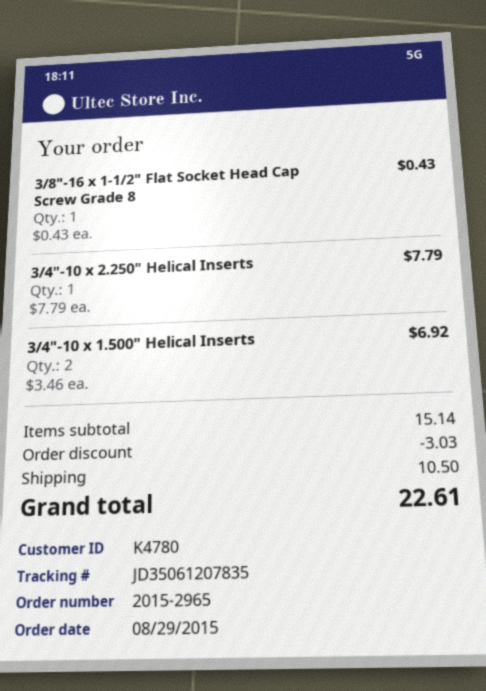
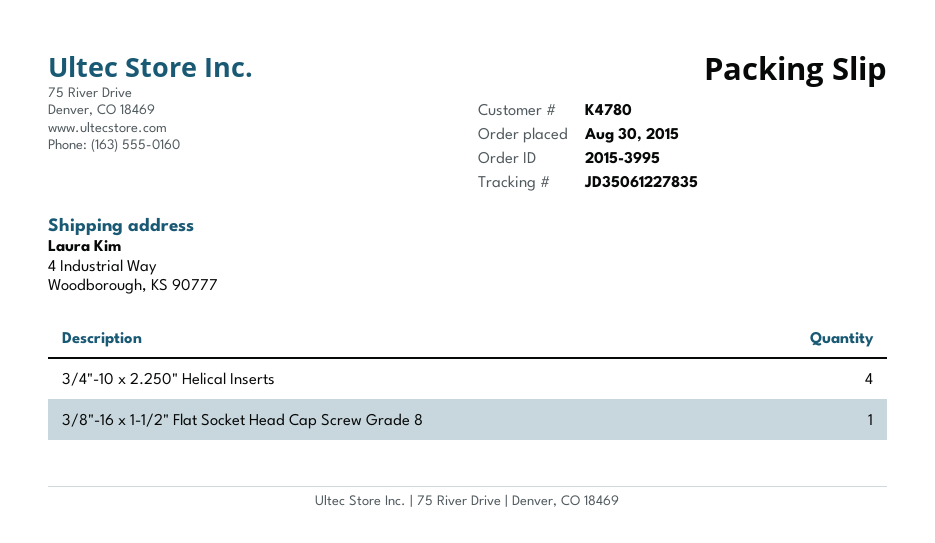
order number: 2015-2965 -> 2015-3995
order date: 2015-08-29 -> 2015-08-30
tracking number: JD35061207835 -> JD35061227835
3/4"-10 x 2.250" Helical Inserts: 1 -> 4
3/4"-10 x 1.500" Helical Inserts: 2 -> none

